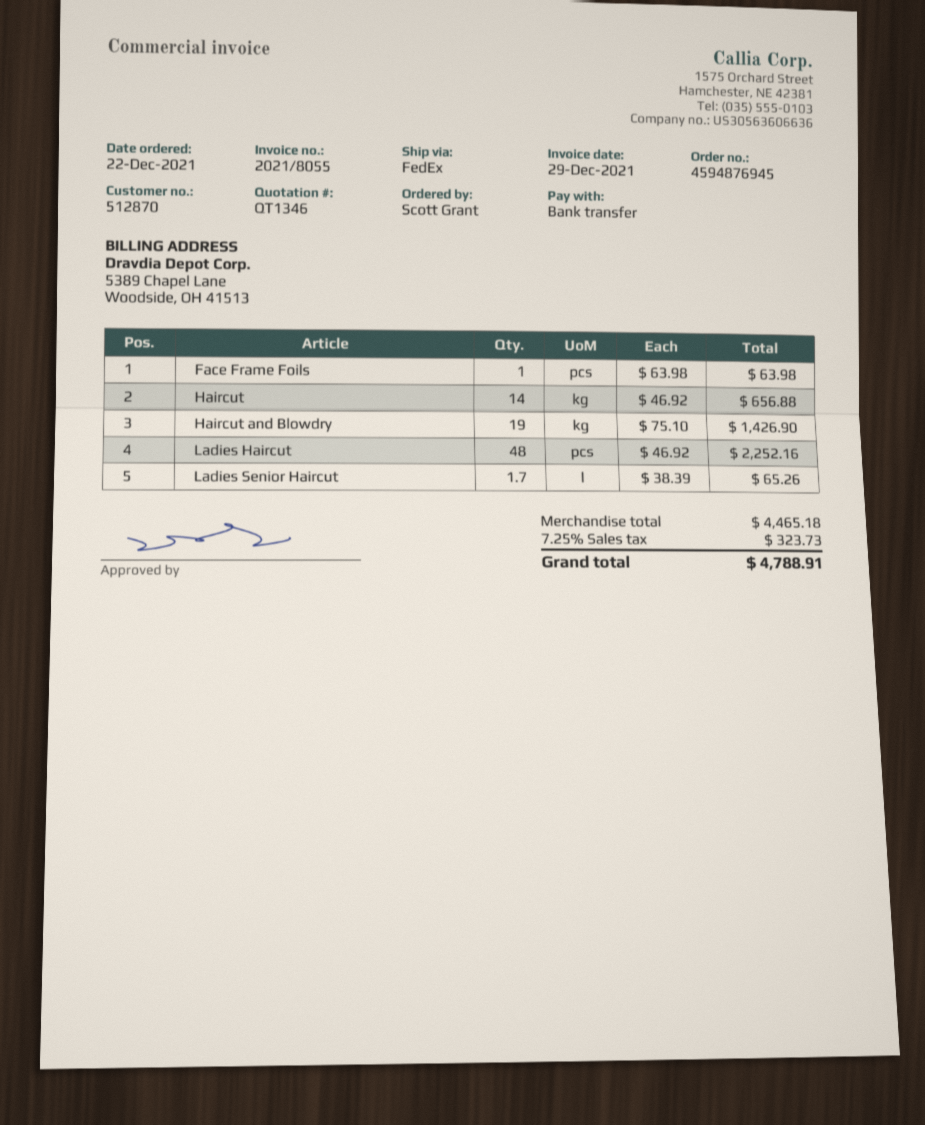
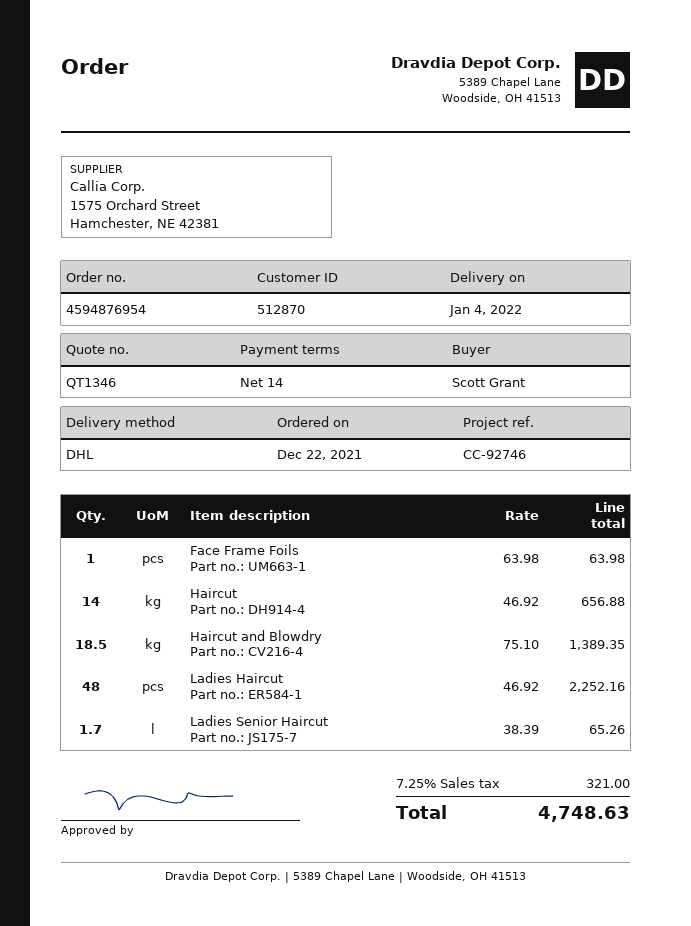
order number: 4594876945 -> 4594876954
shipping method: FedEx -> DHL
Haircut and Blowdry: 19 x 75.10 = 1426.90 -> 18.5 x 75.10 = 1389.35
tax: 7.25% = 323.73 -> 7.25% = 321.00
total: 4788.91 -> 4748.63

